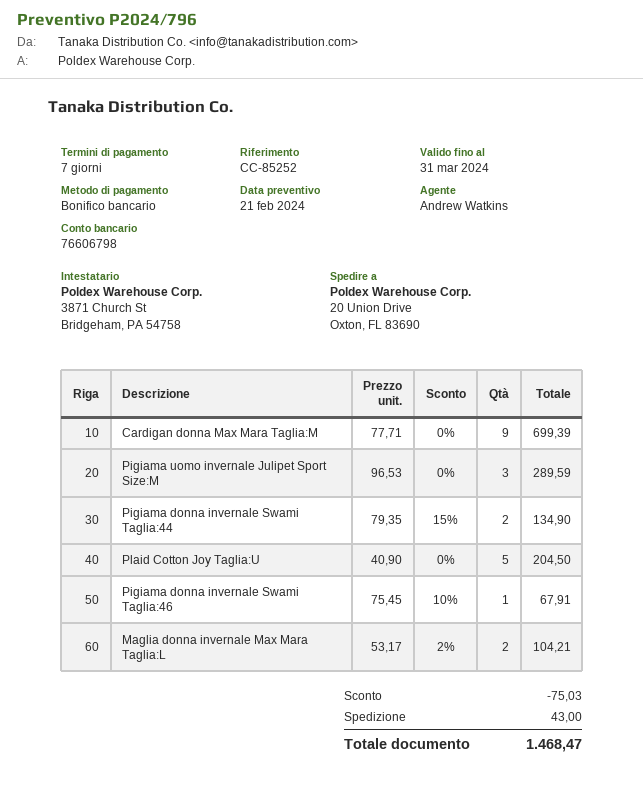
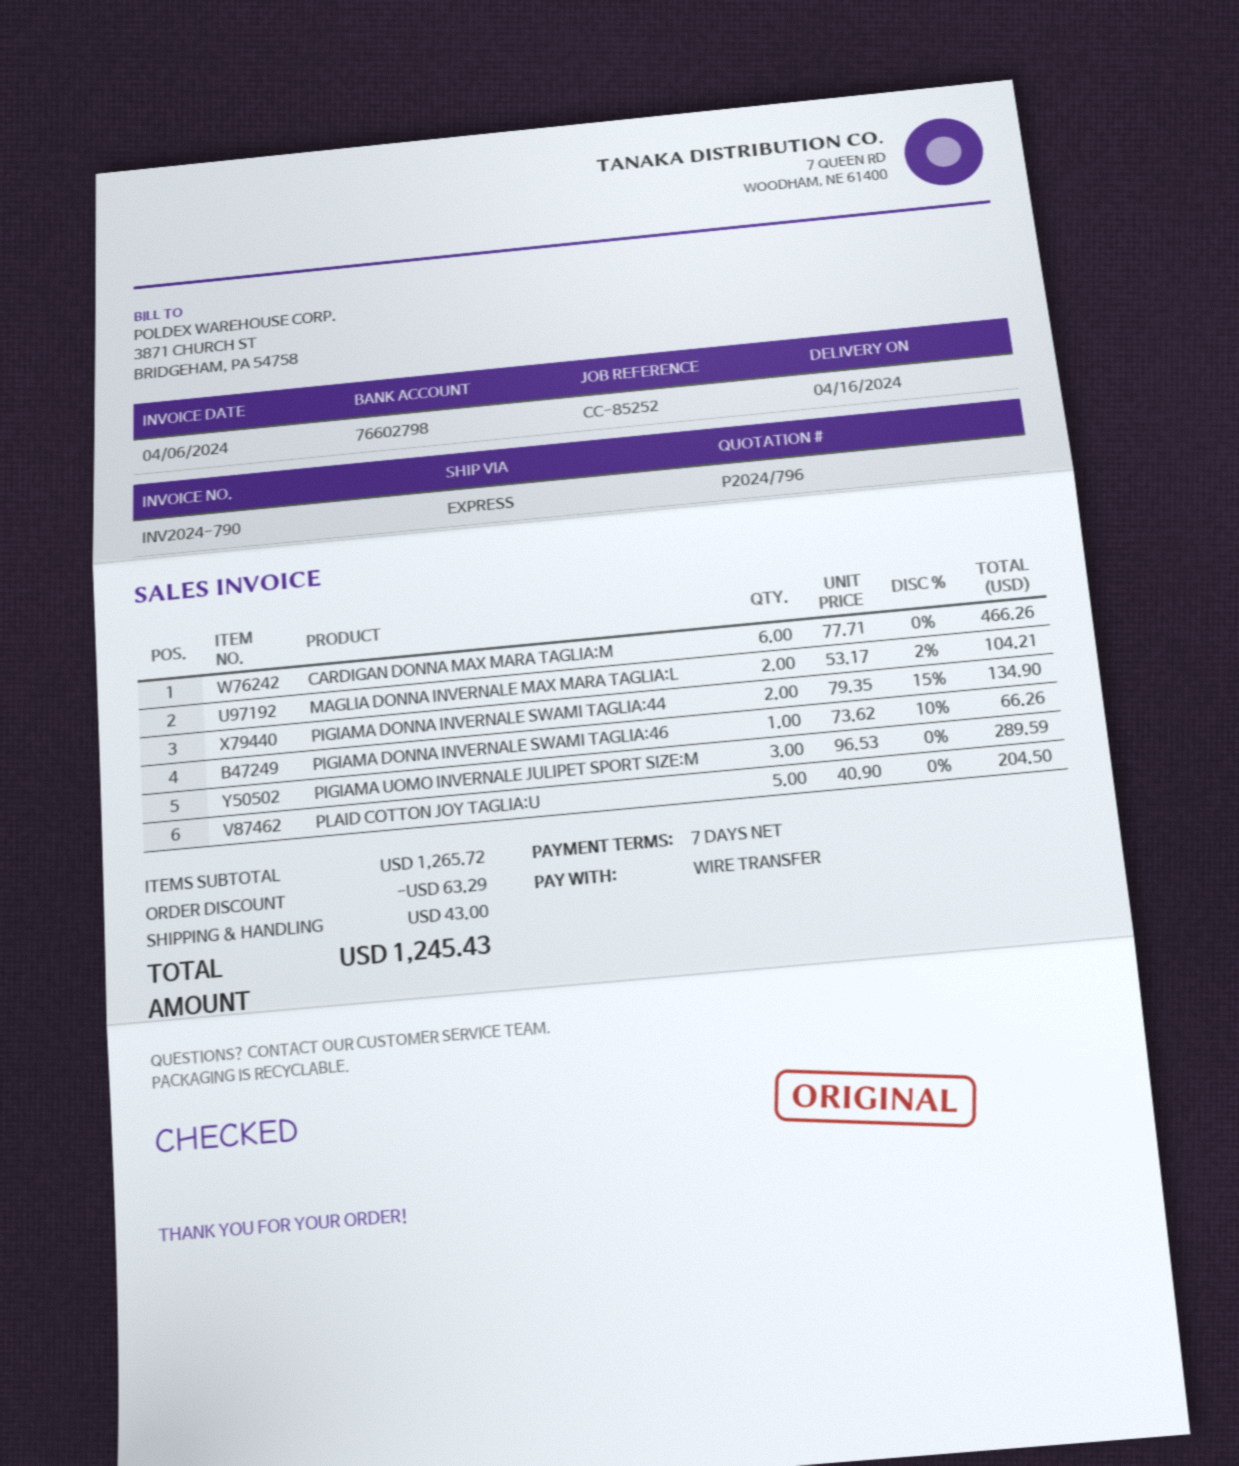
bank account: 76606798 -> 76602798
Cardigan donna Max Mara Taglia:M: 9 x 77.71 = 699.39 -> 6 x 77.71 = 466.26
Pigiama donna invernale Swami Taglia:46: 1 x 75.45 - 10% = 67.91 -> 1 x 73.62 - 10% = 66.26
discount: 75.03 -> 63.29
total: 1468.47 -> 1245.43

